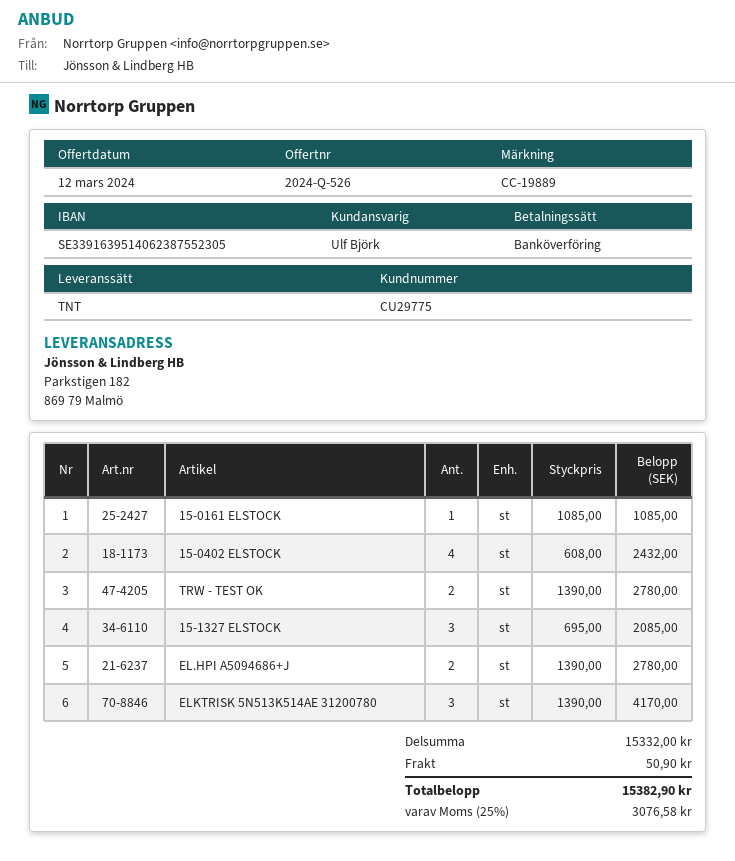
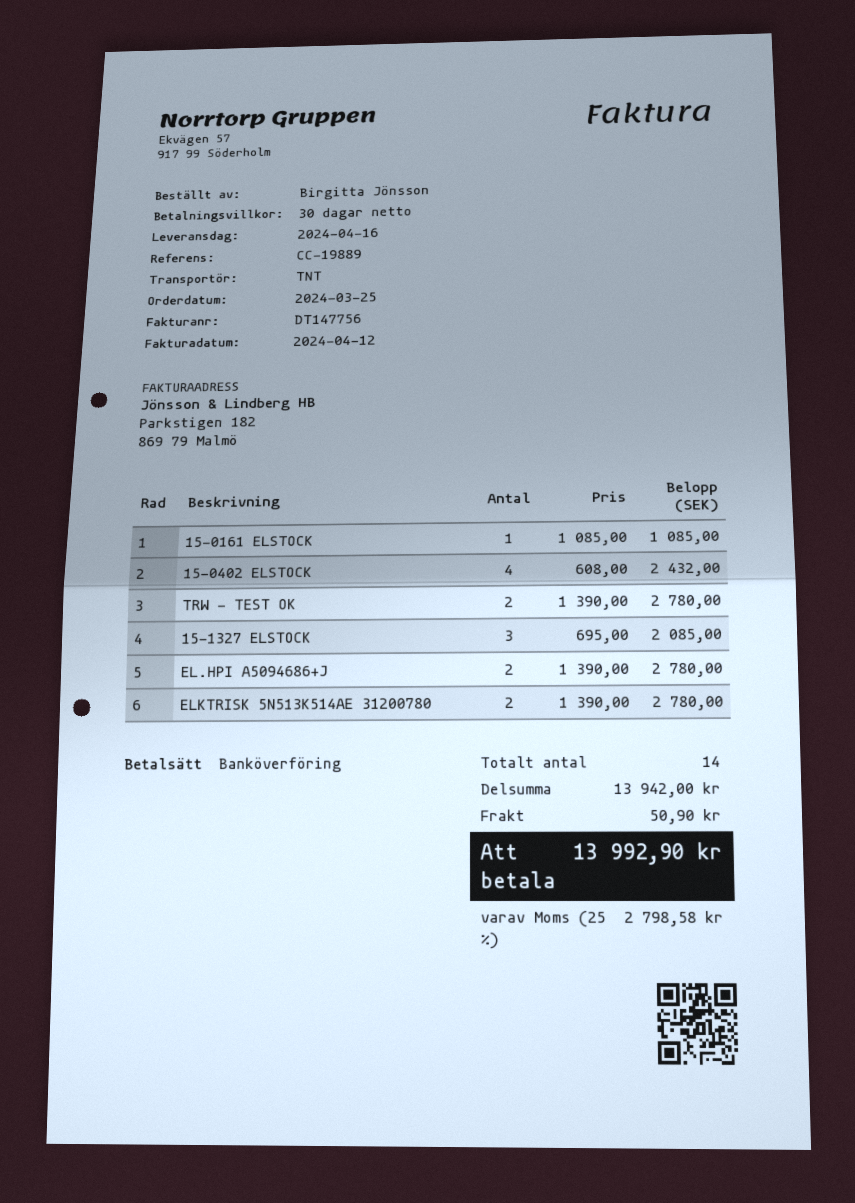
ELKTRISK 5N513K514AE 31200780: 3 x 1390.00 = 4170.00 -> 2 x 1390.00 = 2780.00
subtotal: 15332.00 -> 13942.00
tax: 25% = 3076.58 -> 25% = 2798.58
total: 15382.90 -> 13992.90

